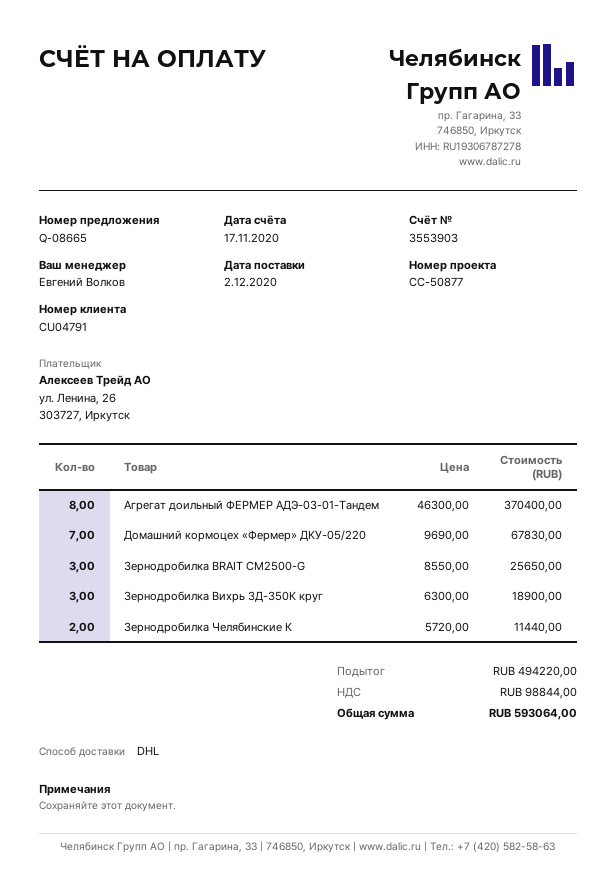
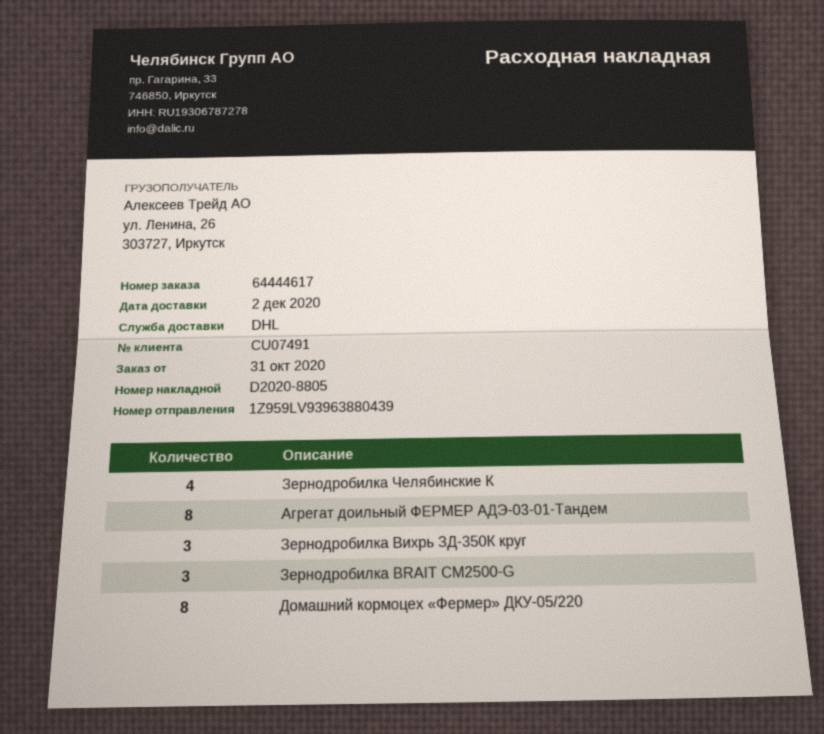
customer number: CU04791 -> CU07491
Домашний кормоцех «Фермер» ДКУ-05/220: 7 -> 8
Зернодробилка Челябинские К: 2 -> 4

